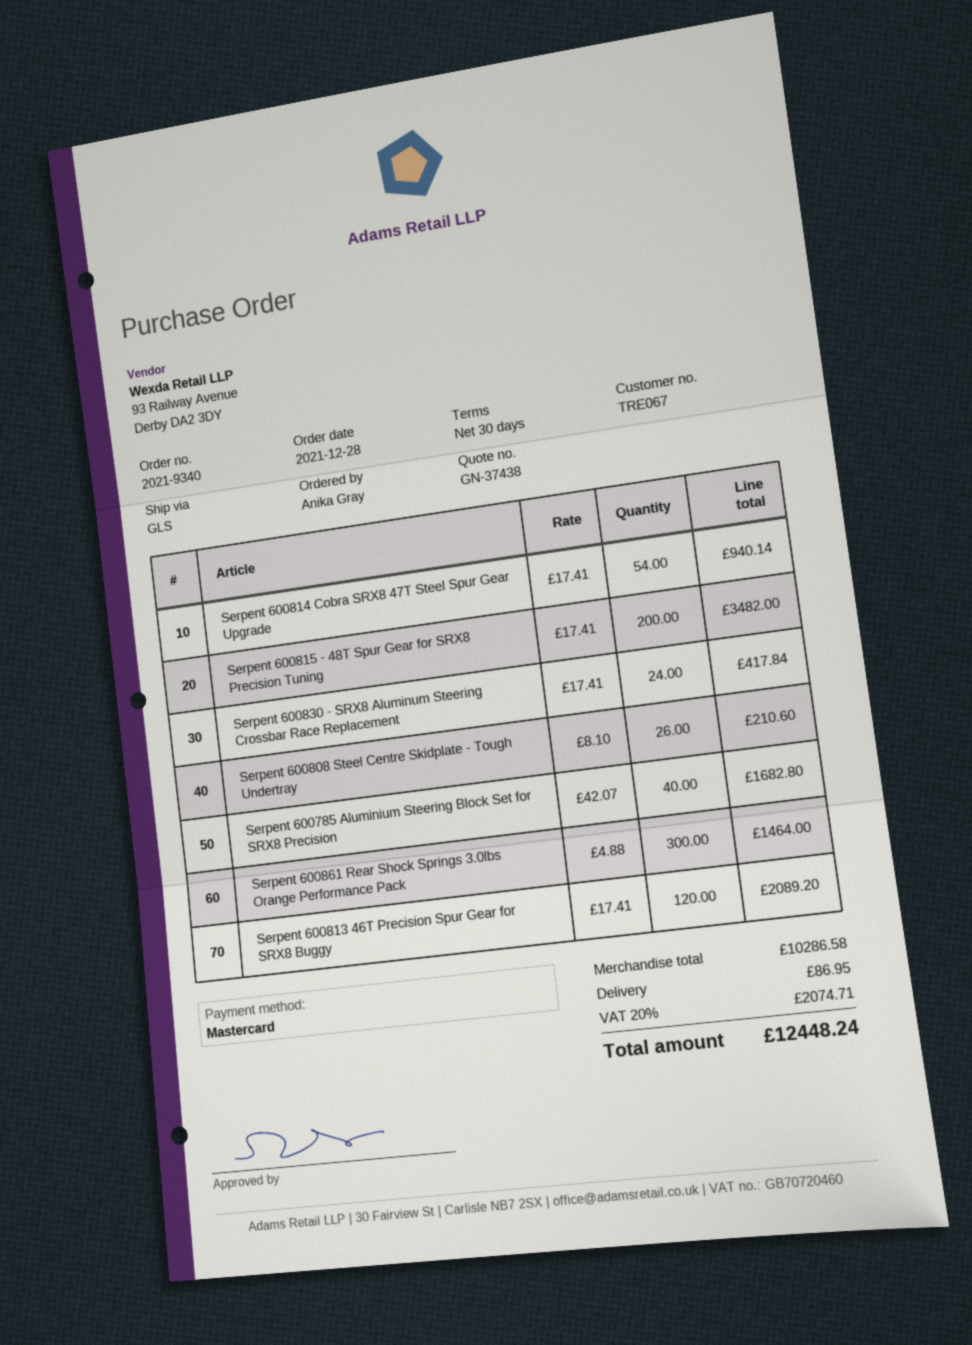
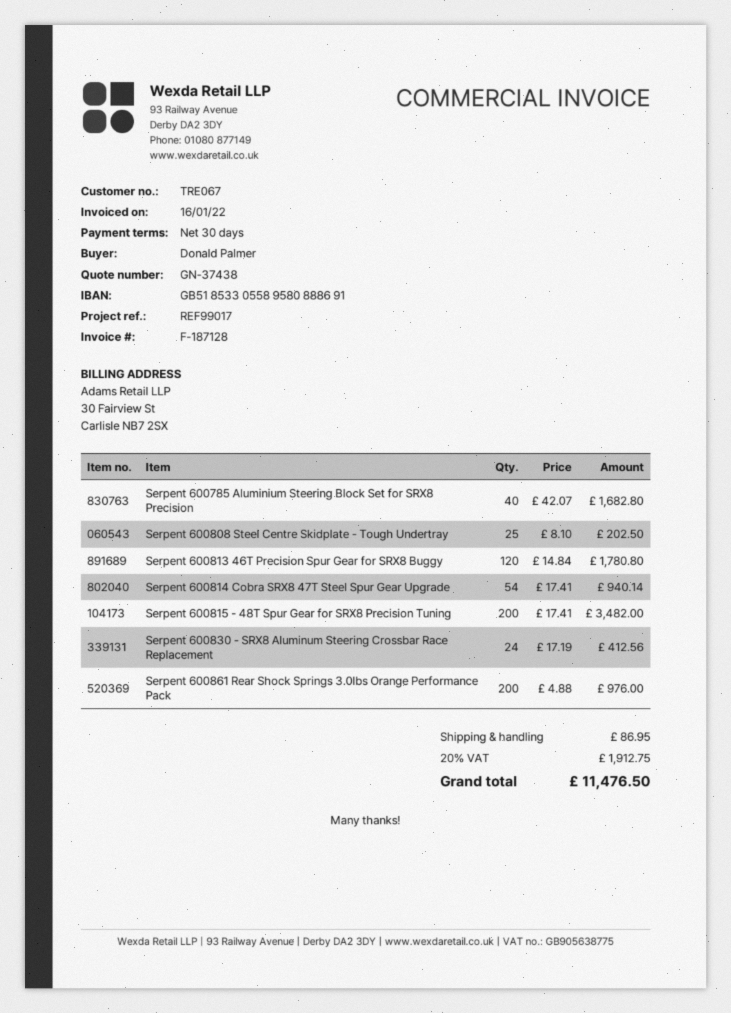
ordered by: Anika Gray -> Donald Palmer
Serpent 600830 - SRX8 Aluminum Steering Crossbar Race Replacement: 24 x 17.41 = 417.84 -> 24 x 17.19 = 412.56
Serpent 600808 Steel Centre Skidplate - Tough Undertray: 26 x 8.10 = 210.60 -> 25 x 8.10 = 202.50
Serpent 600861 Rear Shock Springs 3.0lbs Orange Performance Pack: 300 x 4.88 = 1464.00 -> 200 x 4.88 = 976.00
Serpent 600813 46T Precision Spur Gear for SRX8 Buggy: 120 x 17.41 = 2089.20 -> 120 x 14.84 = 1780.80
tax: 20% = 2074.71 -> 20% = 1912.75
total: 12448.24 -> 11476.50

